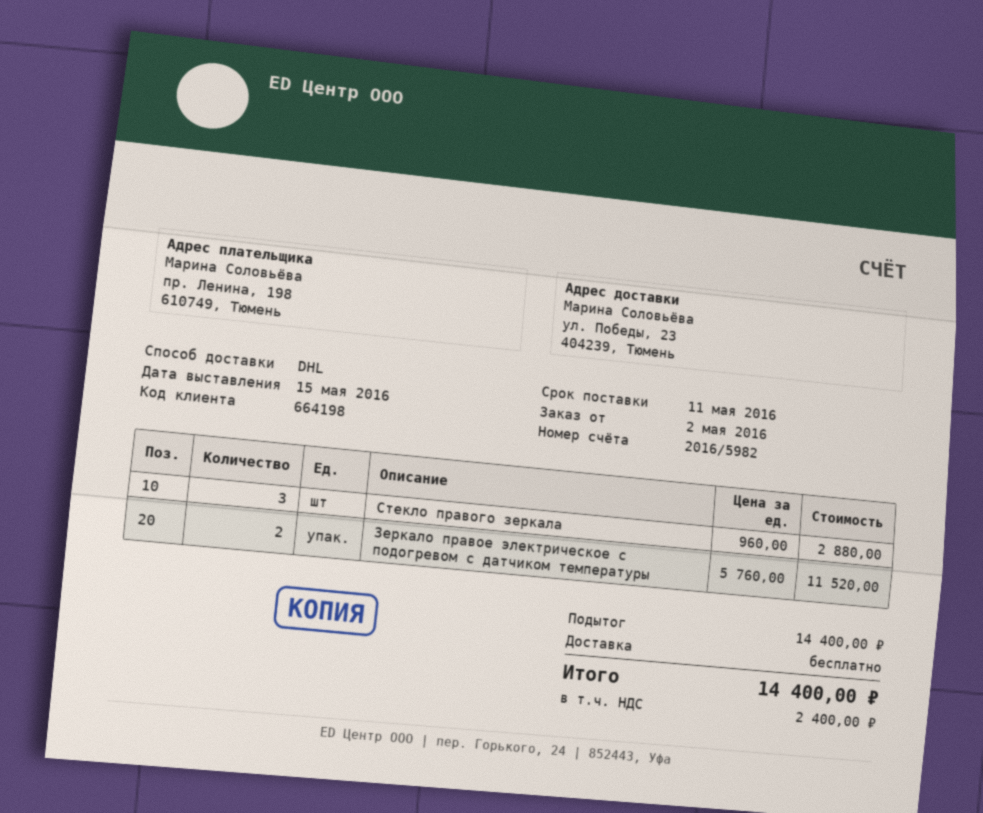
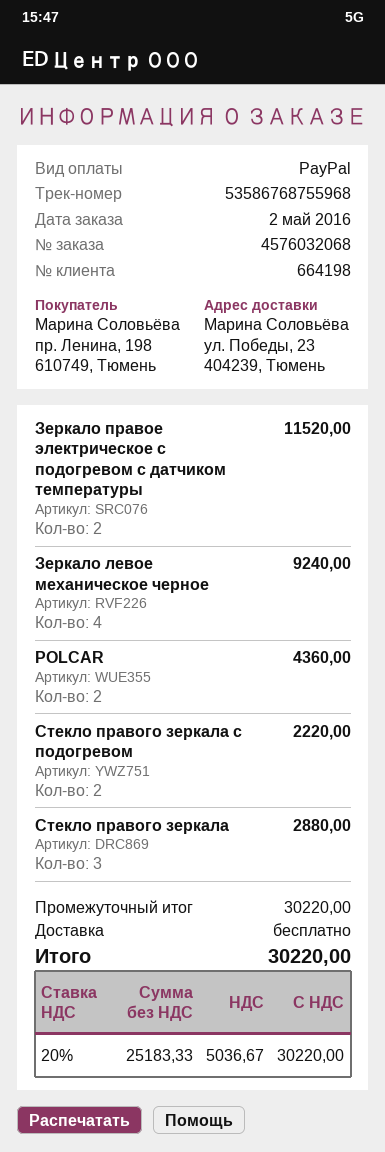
Зеркало левое механическое черное: none -> 4 for 9240.00
POLCAR: none -> 2 for 4360.00
Стекло правого зеркала с подогревом: none -> 2 for 2220.00
subtotal: 14400.00 -> 30220.00
tax: 2400.00 -> 5036.67
total: 14400.00 -> 30220.00

